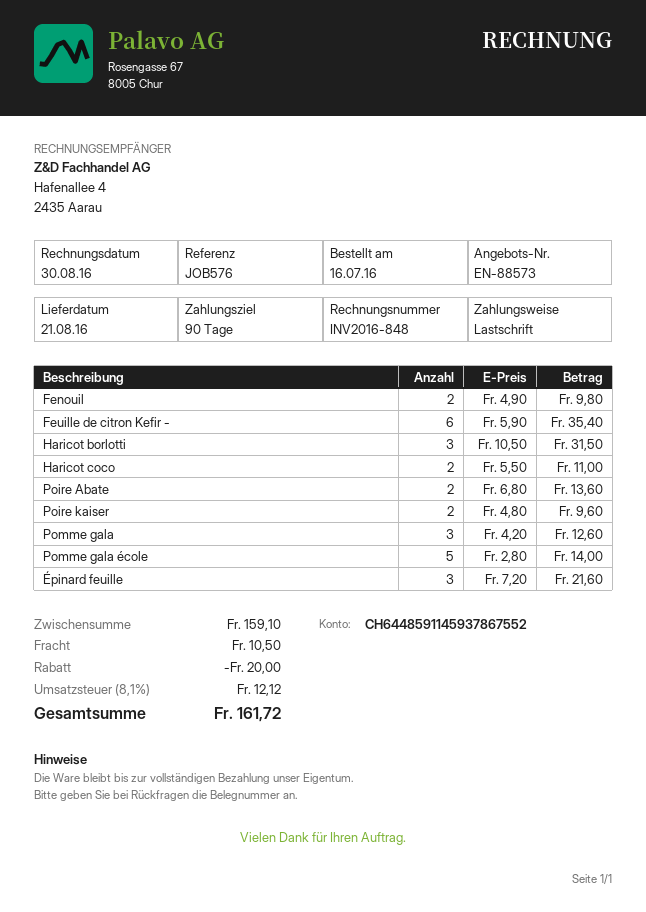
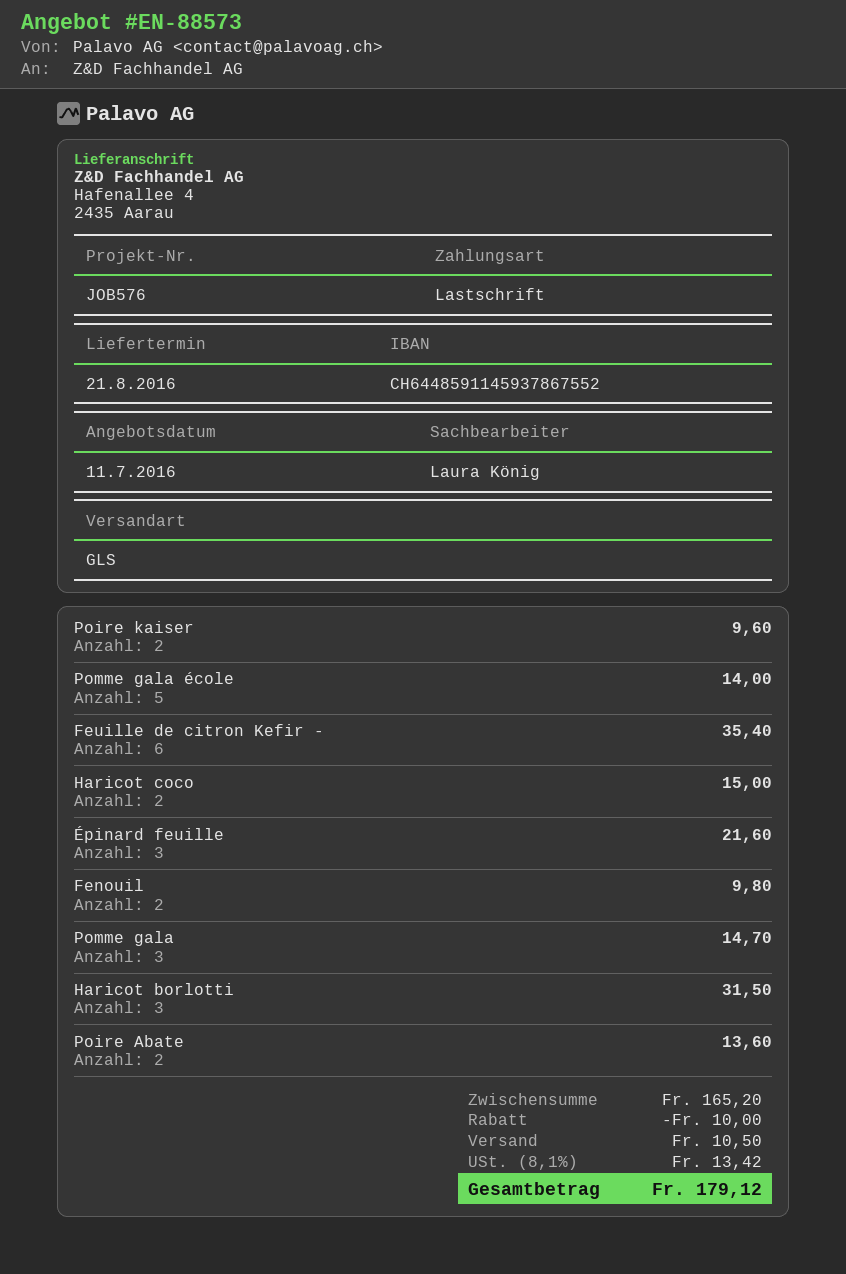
Haricot coco: 2 for 11.00 -> 2 for 15.00
Pomme gala: 3 for 12.60 -> 3 for 14.70
subtotal: 159.10 -> 165.20
discount: 20.00 -> 10.00
tax: 8.1% = 12.12 -> 8.1% = 13.42
total: 161.72 -> 179.12

